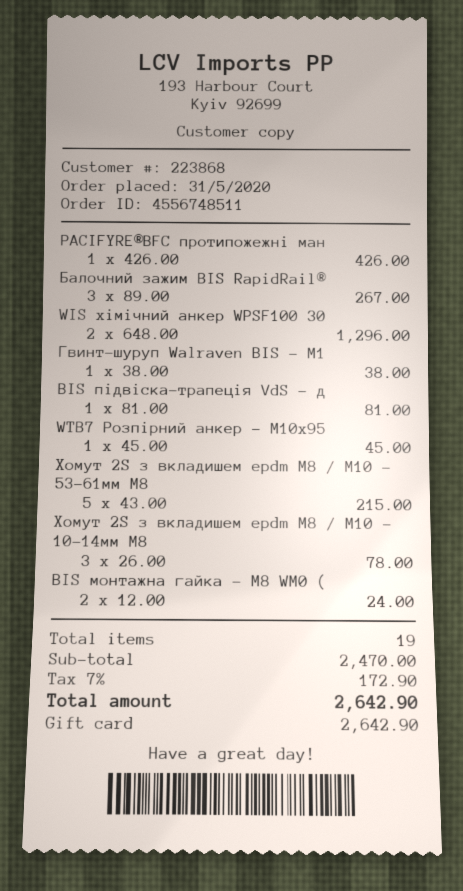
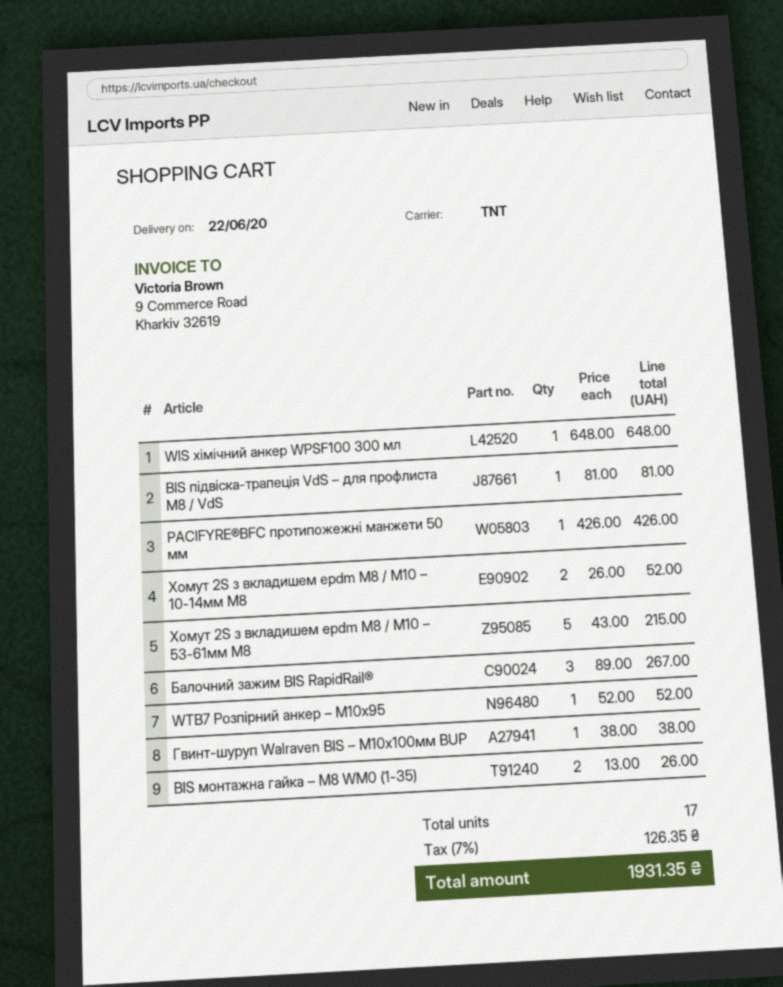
WIS хімічний анкер WPSF100 30: 2 x 648.00 = 1296.00 -> 1 x 648.00 = 648.00
WTB7 Розпірний анкер – M10x95: 1 x 45.00 = 45.00 -> 1 x 52.00 = 52.00
Хомут 2S з вкладишем epdm М8 / М10 – 10-14мм М8: 3 x 26.00 = 78.00 -> 2 x 26.00 = 52.00
BIS монтажна гайка – М8 WM0 (: 2 x 12.00 = 24.00 -> 2 x 13.00 = 26.00
total quantity: 19 -> 17
tax: 7% = 172.90 -> 7% = 126.35
total: 2642.90 -> 1931.35

